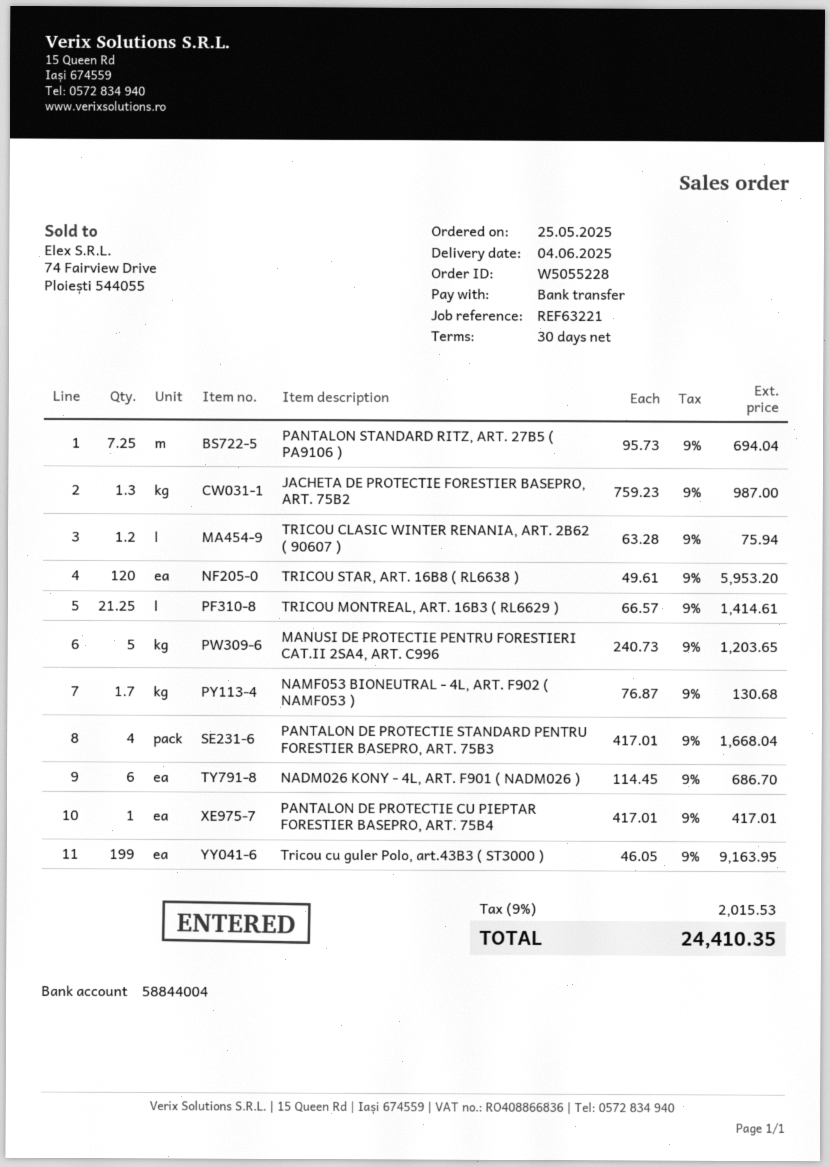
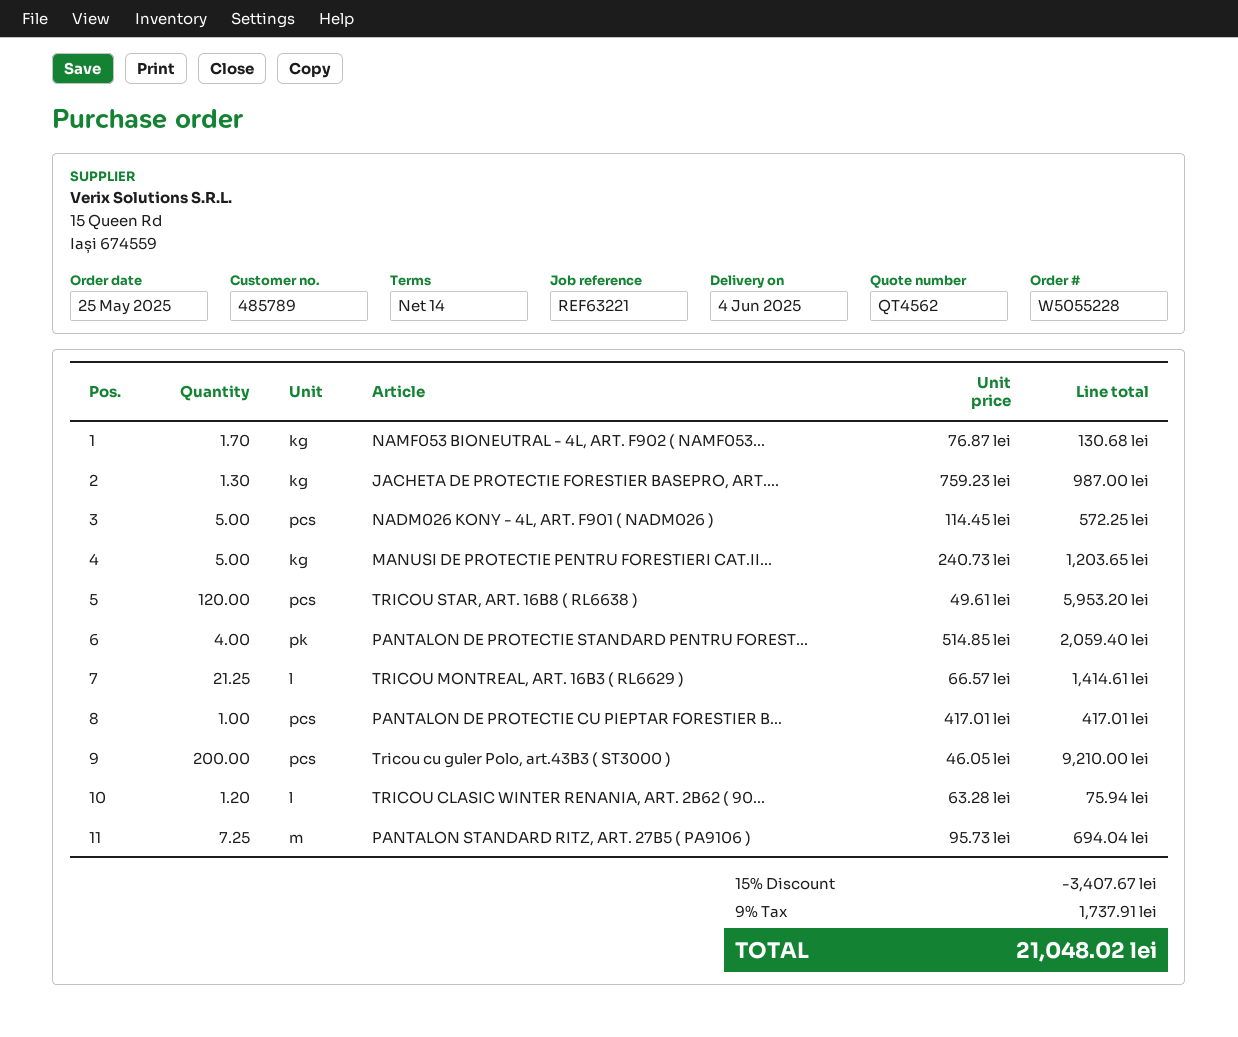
payment terms: 30 days -> 14 days
PANTALON DE PROTECTIE STANDARD PENTRU FORESTIER BASEPRO, ART. 75B3: 4 x 417.01 = 1668.04 -> 4 x 514.85 = 2059.40
NADM026 KONY - 4L, ART. F901 ( NADM026 ): 6 x 114.45 = 686.70 -> 5 x 114.45 = 572.25
Tricou cu guler Polo, art.43B3 ( ST3000 ): 199 x 46.05 = 9163.95 -> 200 x 46.05 = 9210.00
discount: none -> 15% = 3407.67
tax: 9% = 2015.53 -> 9% = 1737.91
total: 24410.35 -> 21048.02

